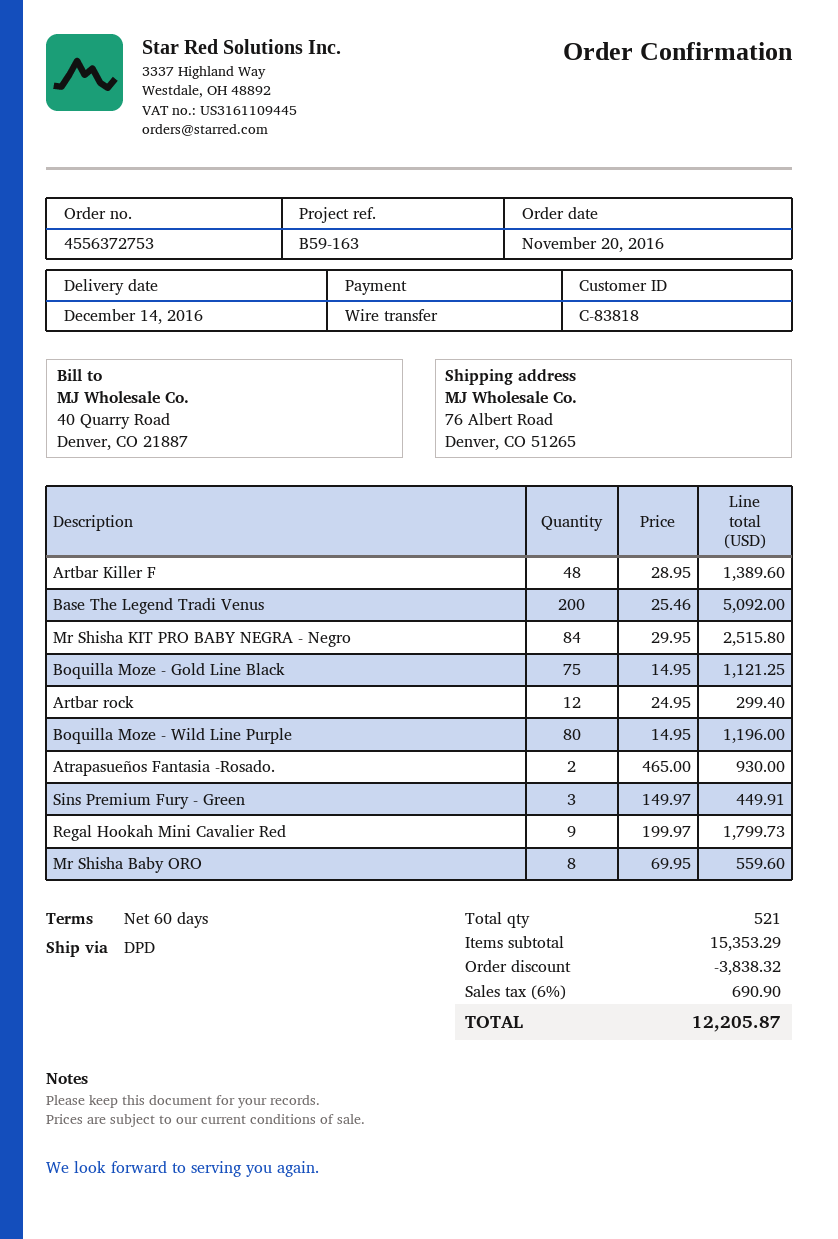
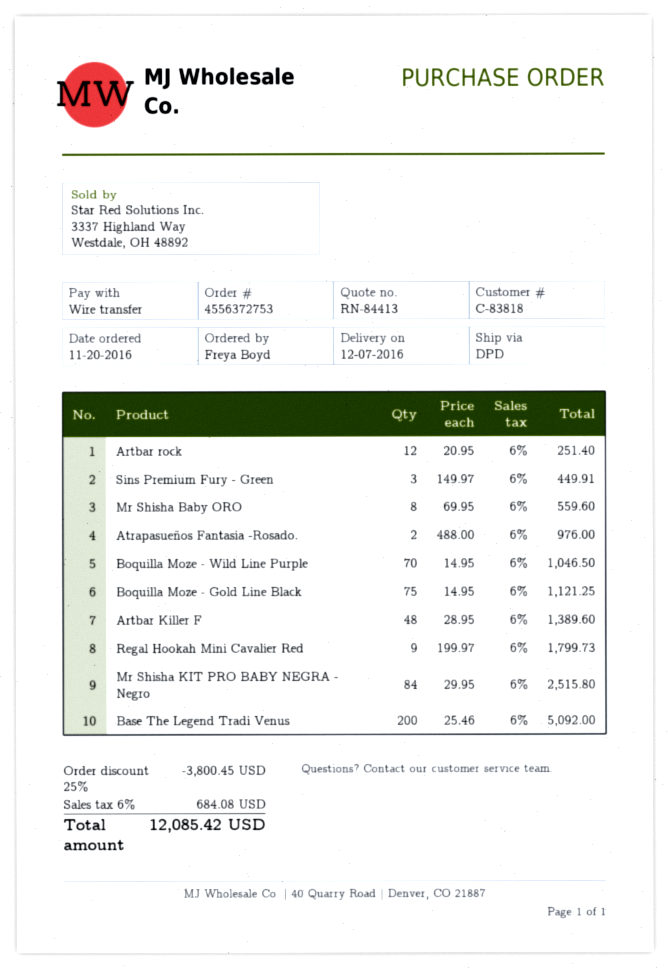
delivery date: 2016-12-14 -> 2016-12-07
Artbar rock: 12 x 24.95 = 299.40 -> 12 x 20.95 = 251.40
Boquilla Moze - Wild Line Purple: 80 x 14.95 = 1196.00 -> 70 x 14.95 = 1046.50
Atrapasueños Fantasia -Rosado.: 2 x 465.00 = 930.00 -> 2 x 488.00 = 976.00
discount: 3838.32 -> 3800.45
tax: 6% = 690.90 -> 6% = 684.08
total: 12205.87 -> 12085.42

